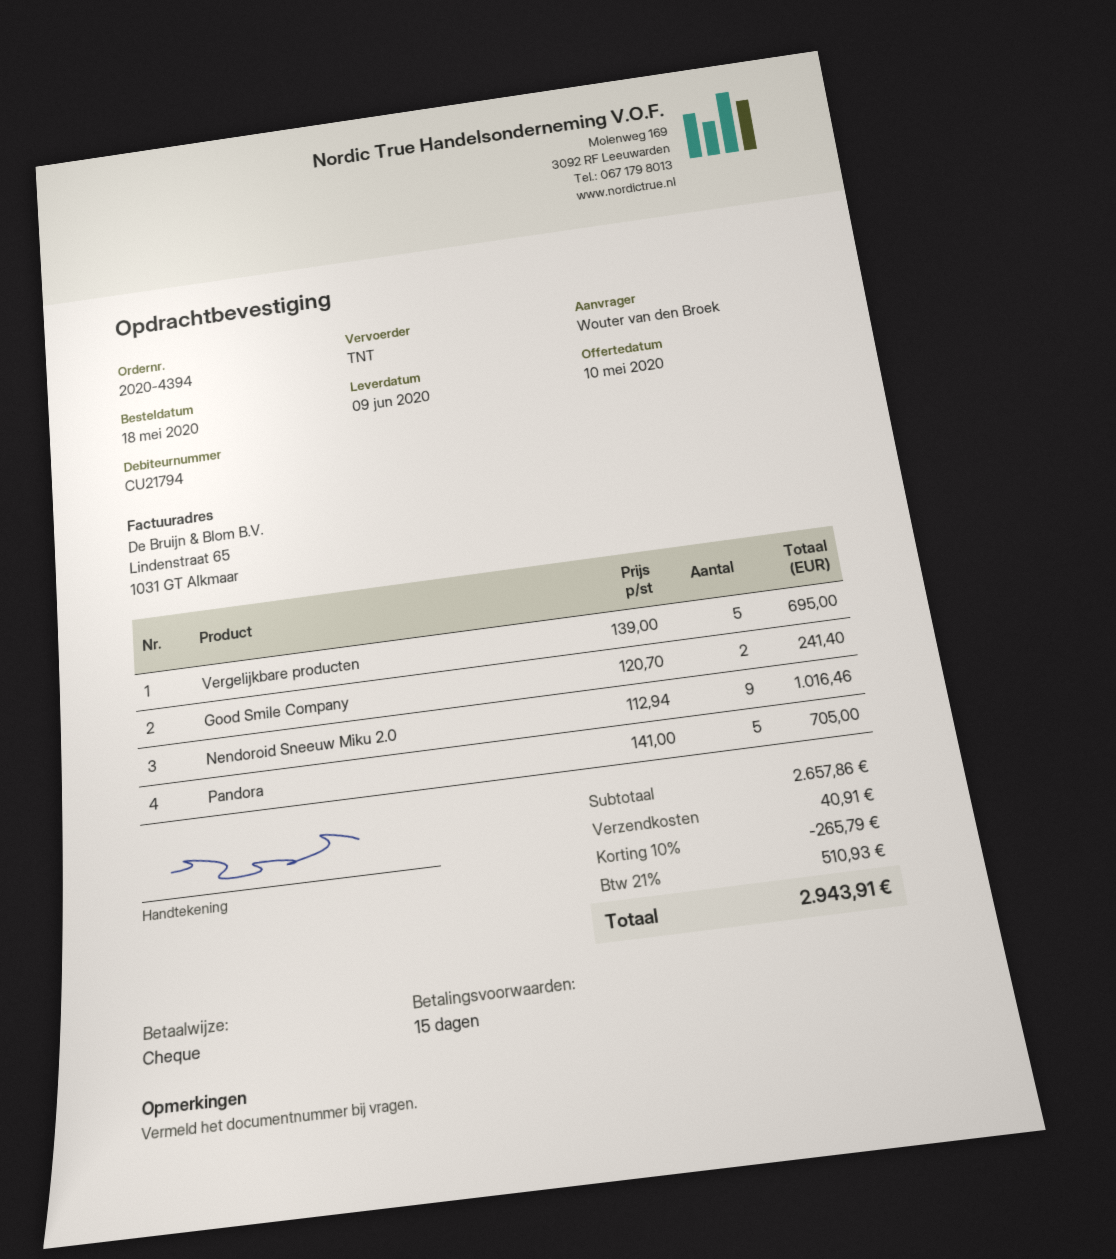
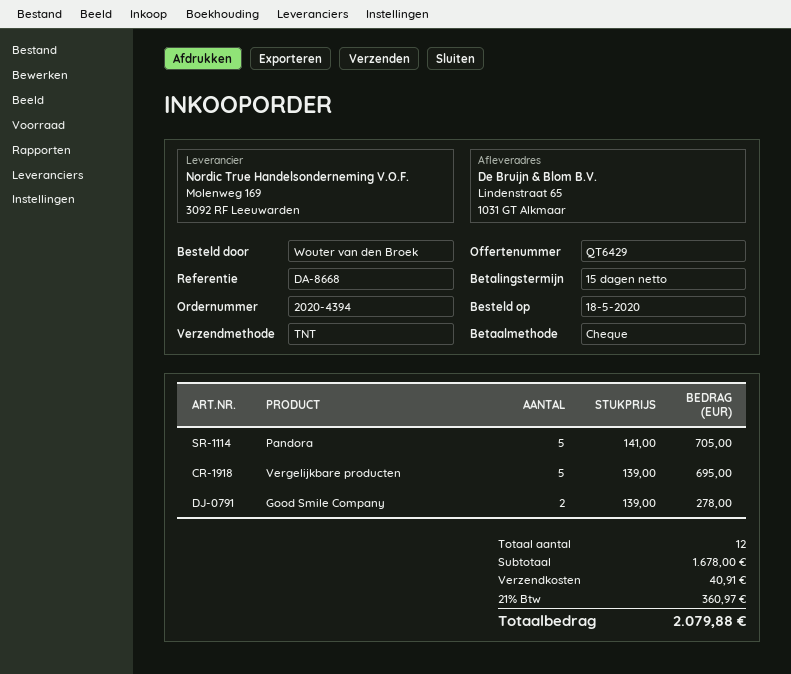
Good Smile Company: 2 x 120.70 = 241.40 -> 2 x 139.00 = 278.00
Nendoroid Sneeuw Miku 2.0: 9 x 112.94 = 1016.46 -> none
subtotal: 2657.86 -> 1678.00
discount: 10% = 265.79 -> none
tax: 21% = 510.93 -> 21% = 360.97
total: 2943.91 -> 2079.88

